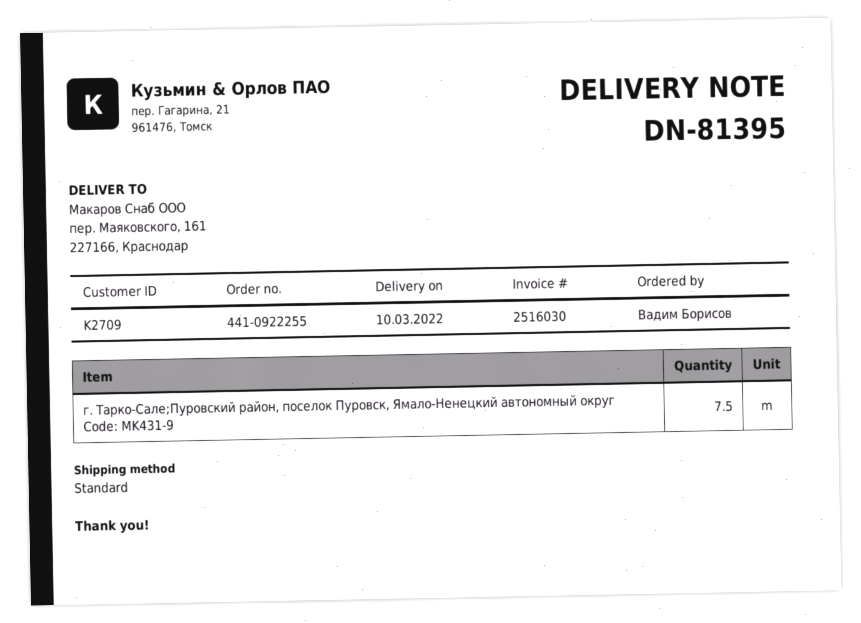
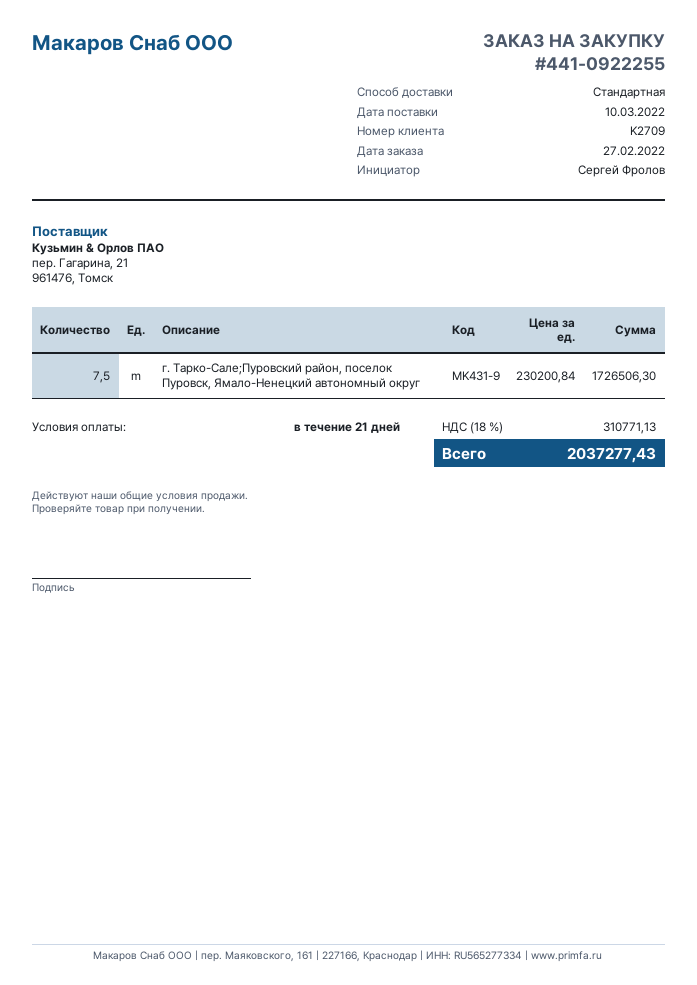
ordered by: Вадим Борисов -> Сергей Фролов

